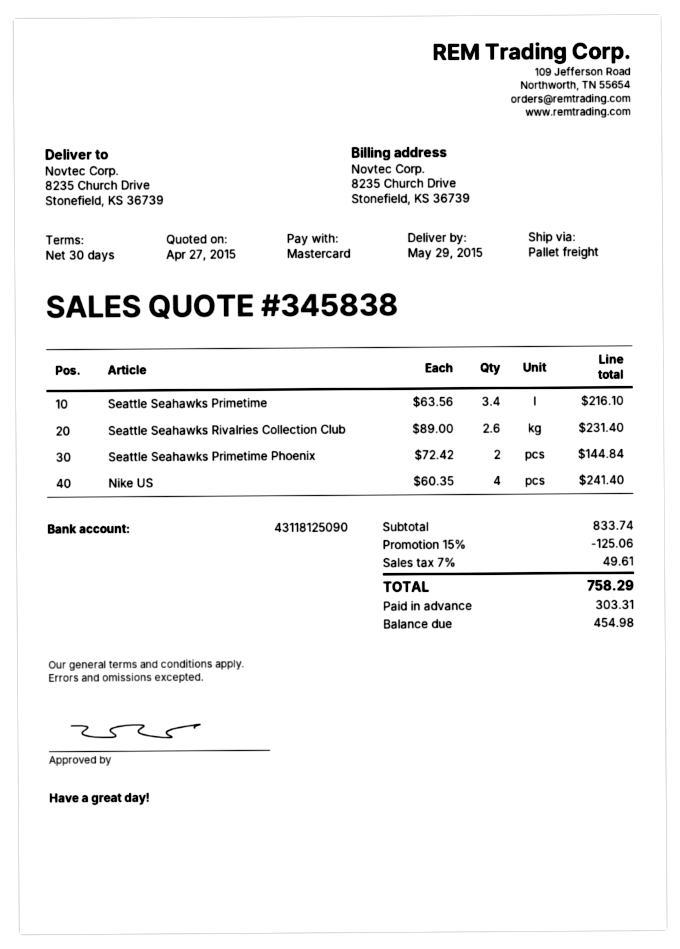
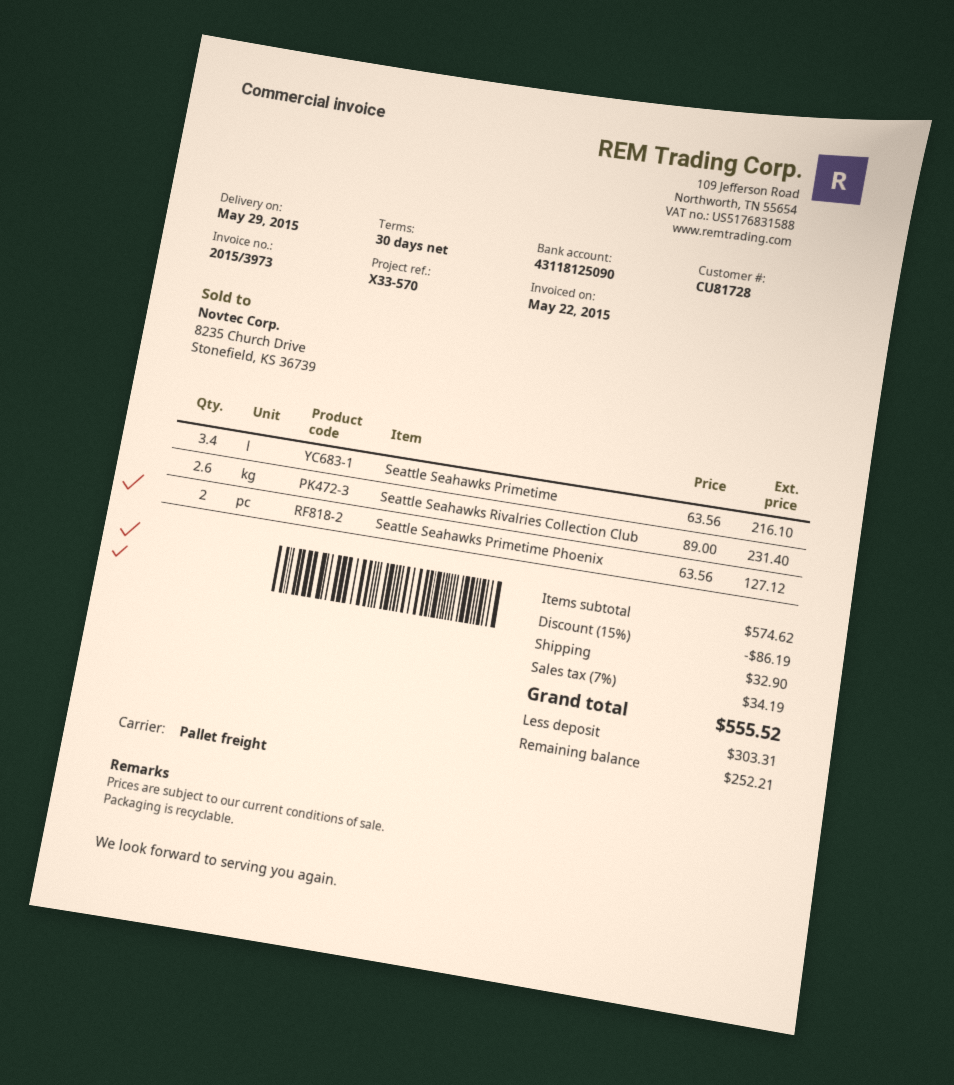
Seattle Seahawks Primetime Phoenix: 2 x 72.42 = 144.84 -> 2 x 63.56 = 127.12
Nike US: 4 x 60.35 = 241.40 -> none
subtotal: 833.74 -> 574.62
discount: 15% = 125.06 -> 15% = 86.19
shipping: none -> 32.90
tax: 7% = 49.61 -> 7% = 34.19
total: 758.29 -> 555.52
balance: 454.98 -> 252.21

